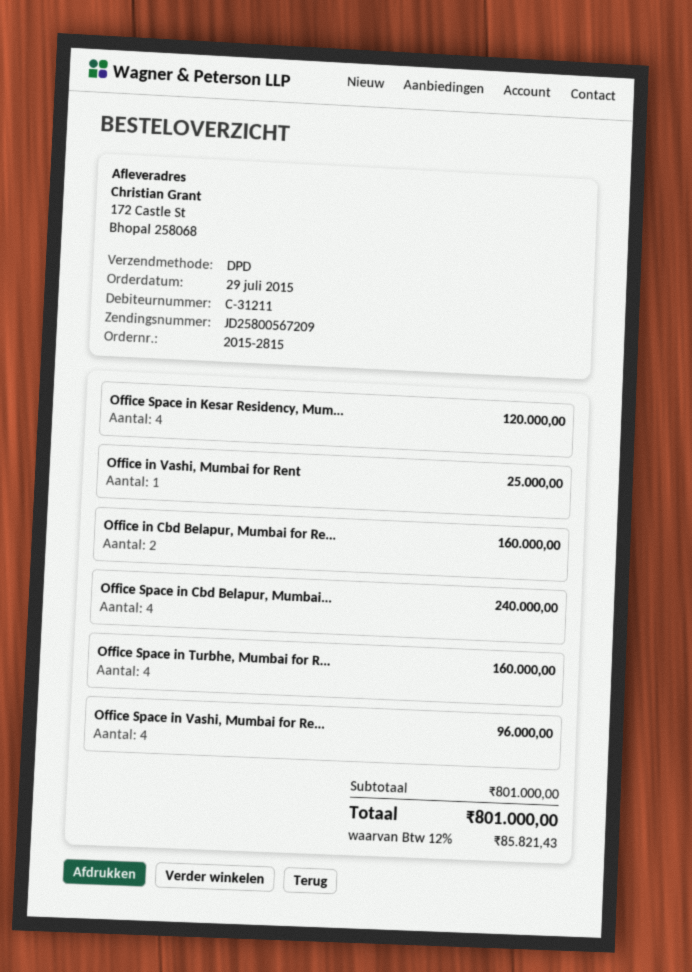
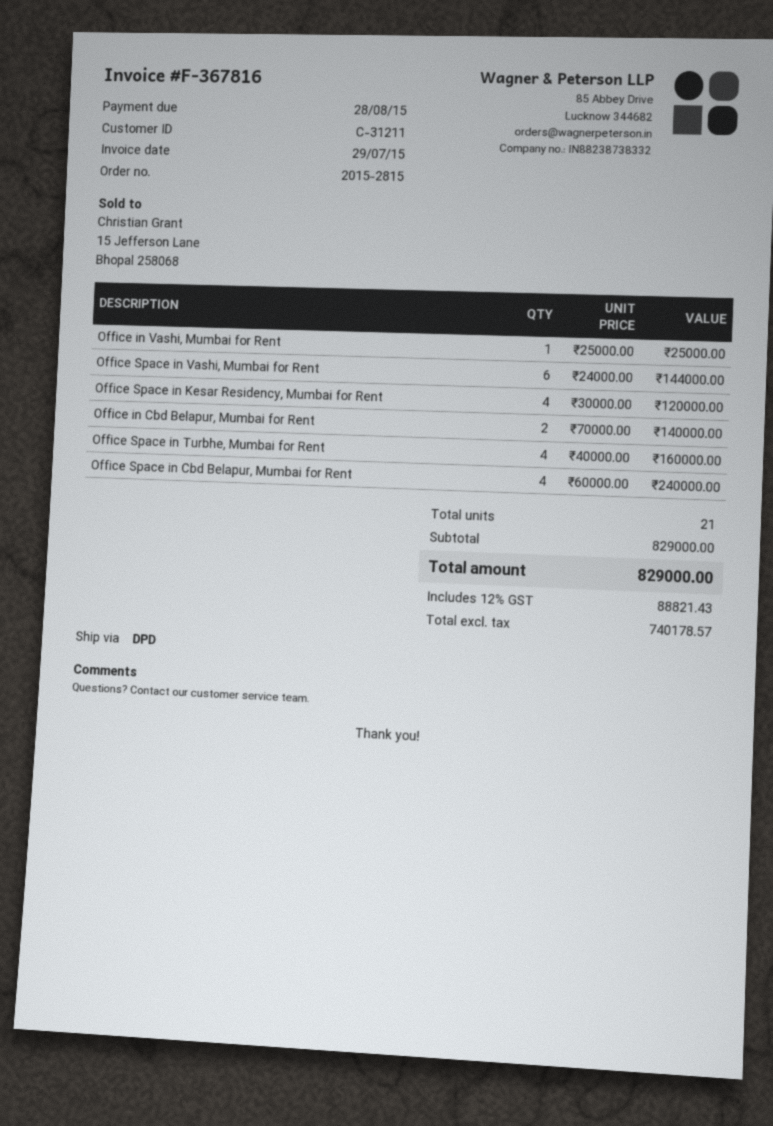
Office in Cbd Belapur, Mumbai for Re...: 2 for 160000.00 -> 2 for 140000.00
Office Space in Vashi, Mumbai for Re...: 4 for 96000.00 -> 6 for 144000.00
subtotal: 801000.00 -> 829000.00
tax: 12% = 85821.43 -> 12% = 88821.43
total: 801000.00 -> 829000.00

